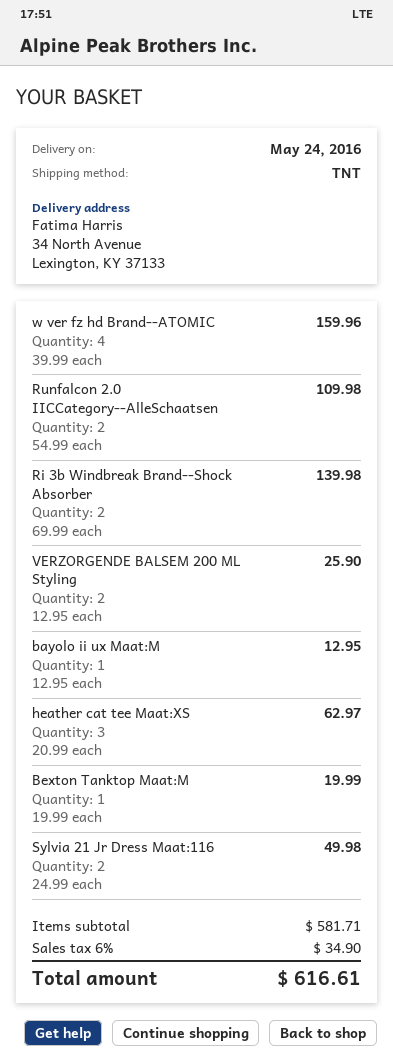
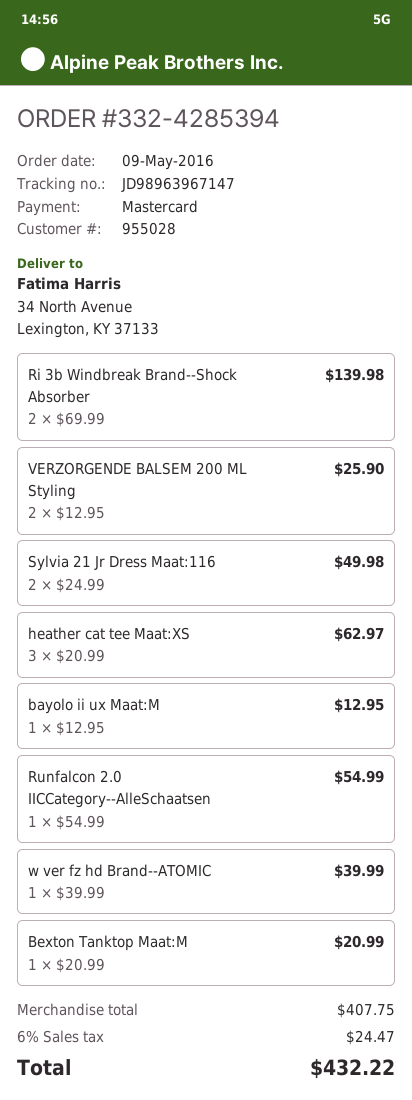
w ver fz hd Brand--ATOMIC: 4 x 39.99 = 159.96 -> 1 x 39.99 = 39.99
Runfalcon 2.0 IICCategory--AlleSchaatsen: 2 x 54.99 = 109.98 -> 1 x 54.99 = 54.99
Bexton Tanktop Maat:M: 1 x 19.99 = 19.99 -> 1 x 20.99 = 20.99
subtotal: 581.71 -> 407.75
tax: 6% = 34.90 -> 6% = 24.47
total: 616.61 -> 432.22

